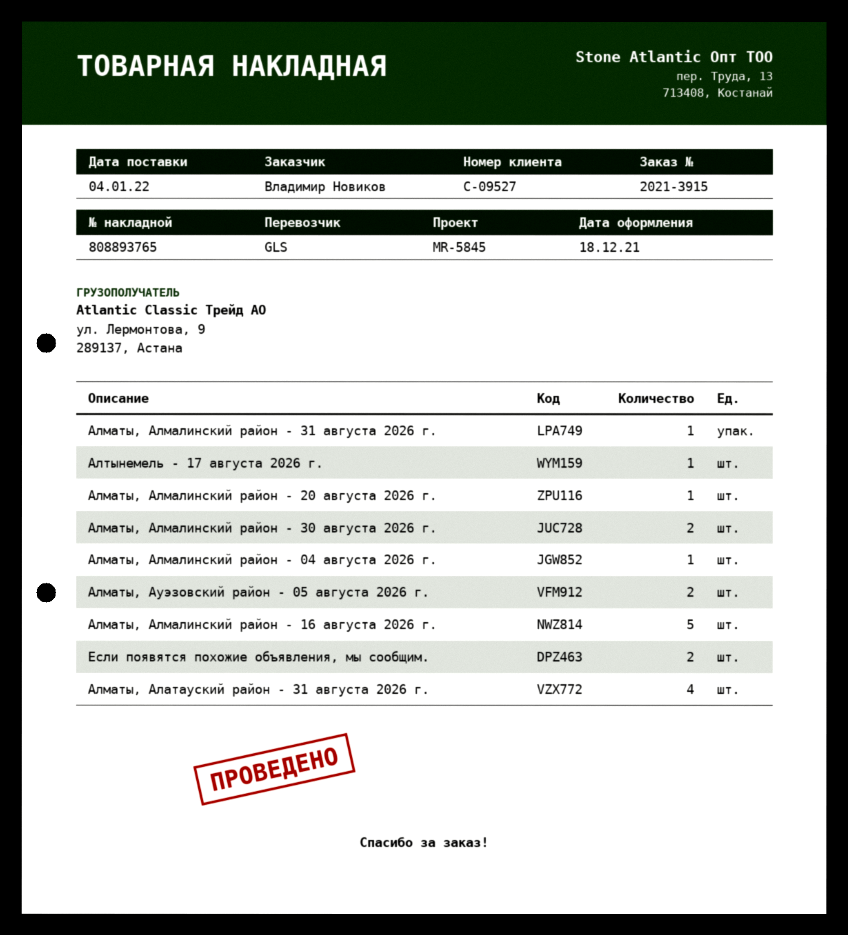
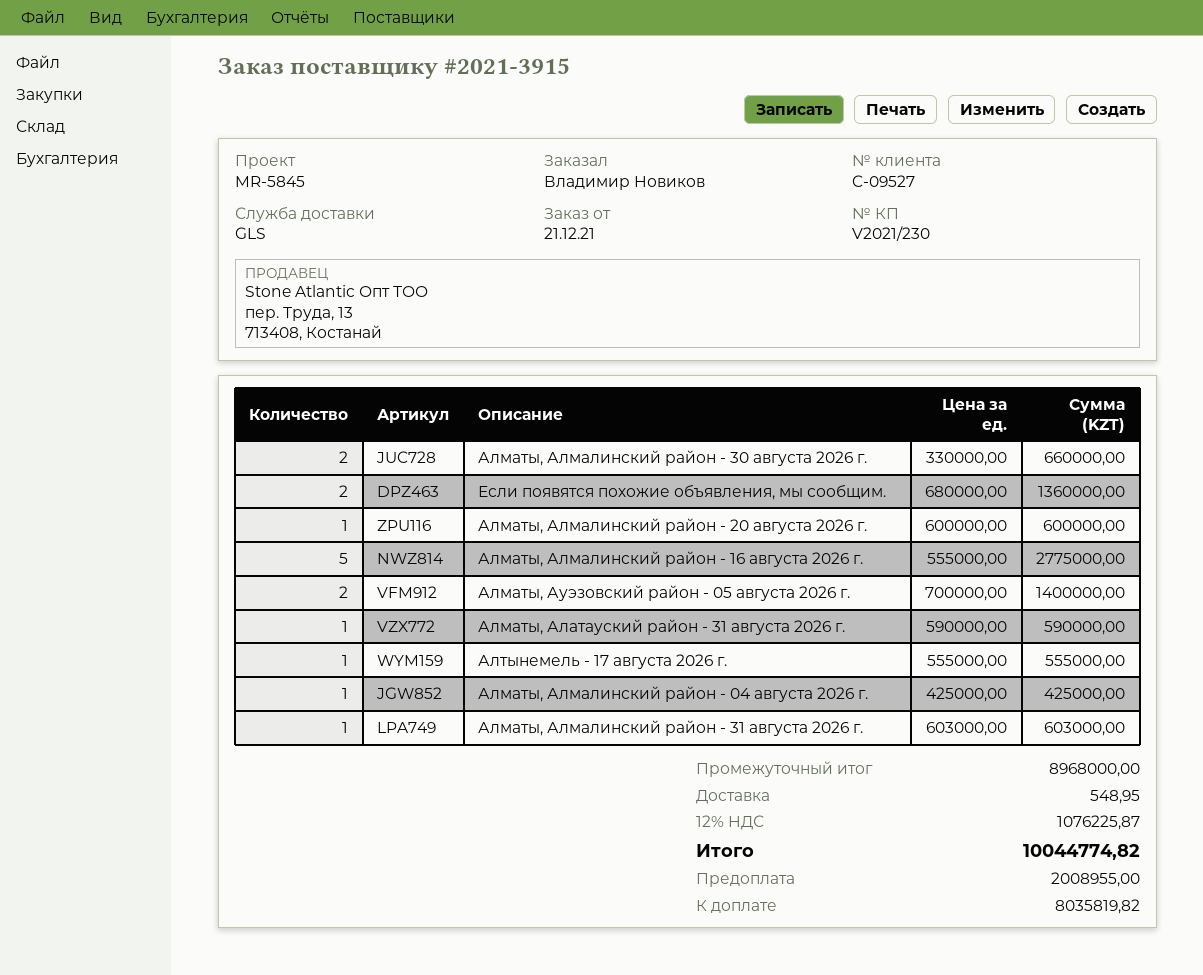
order date: 2021-12-18 -> 2021-12-21
Алматы, Алатауский район - 31 августа 2026 г.: 4 -> 1

